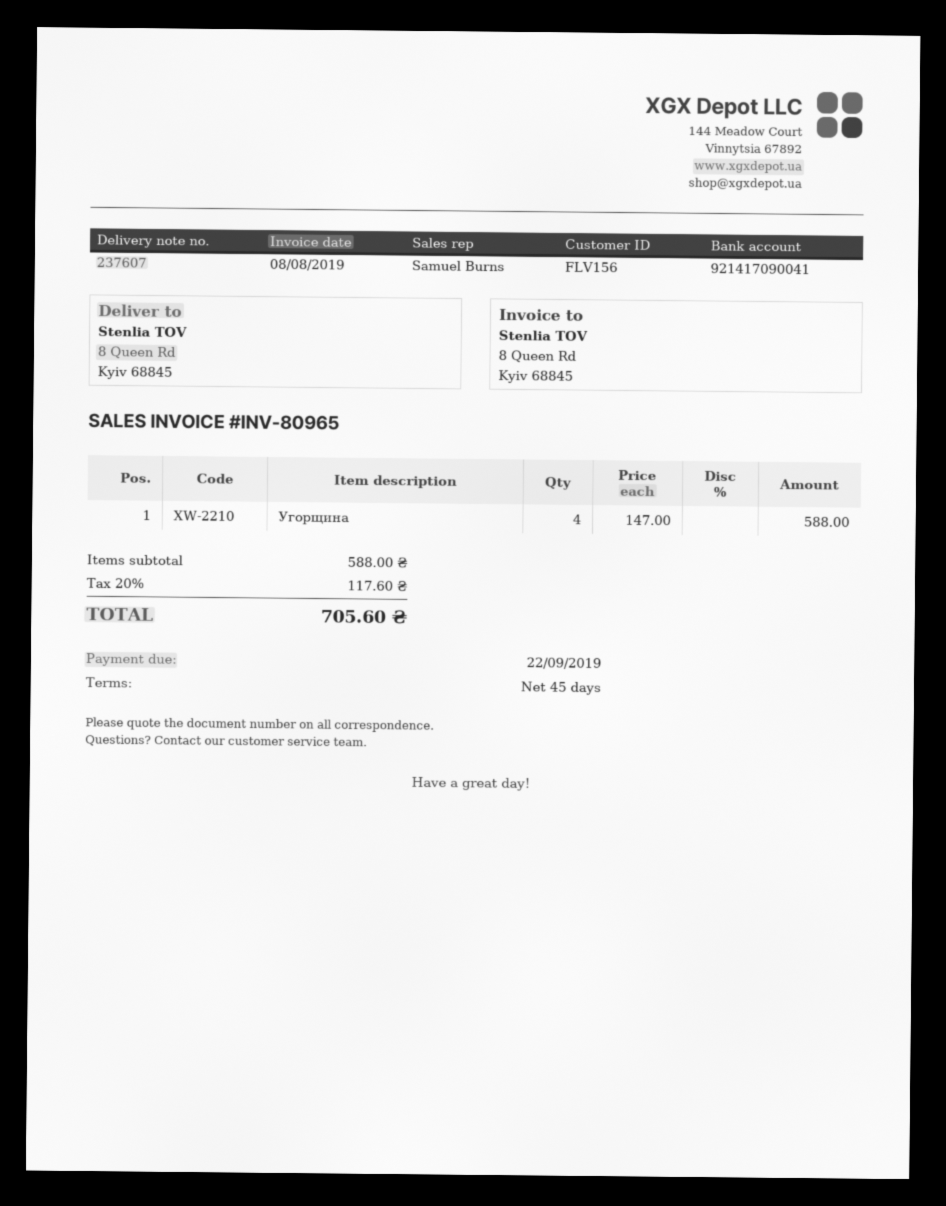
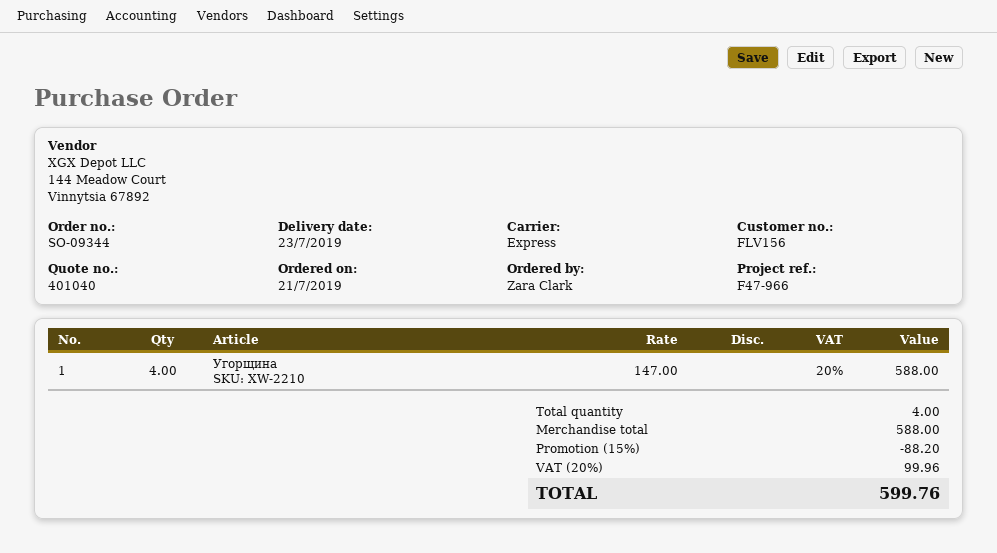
discount: none -> 15% = 88.20
tax: 20% = 117.60 -> 20% = 99.96
total: 705.60 -> 599.76

